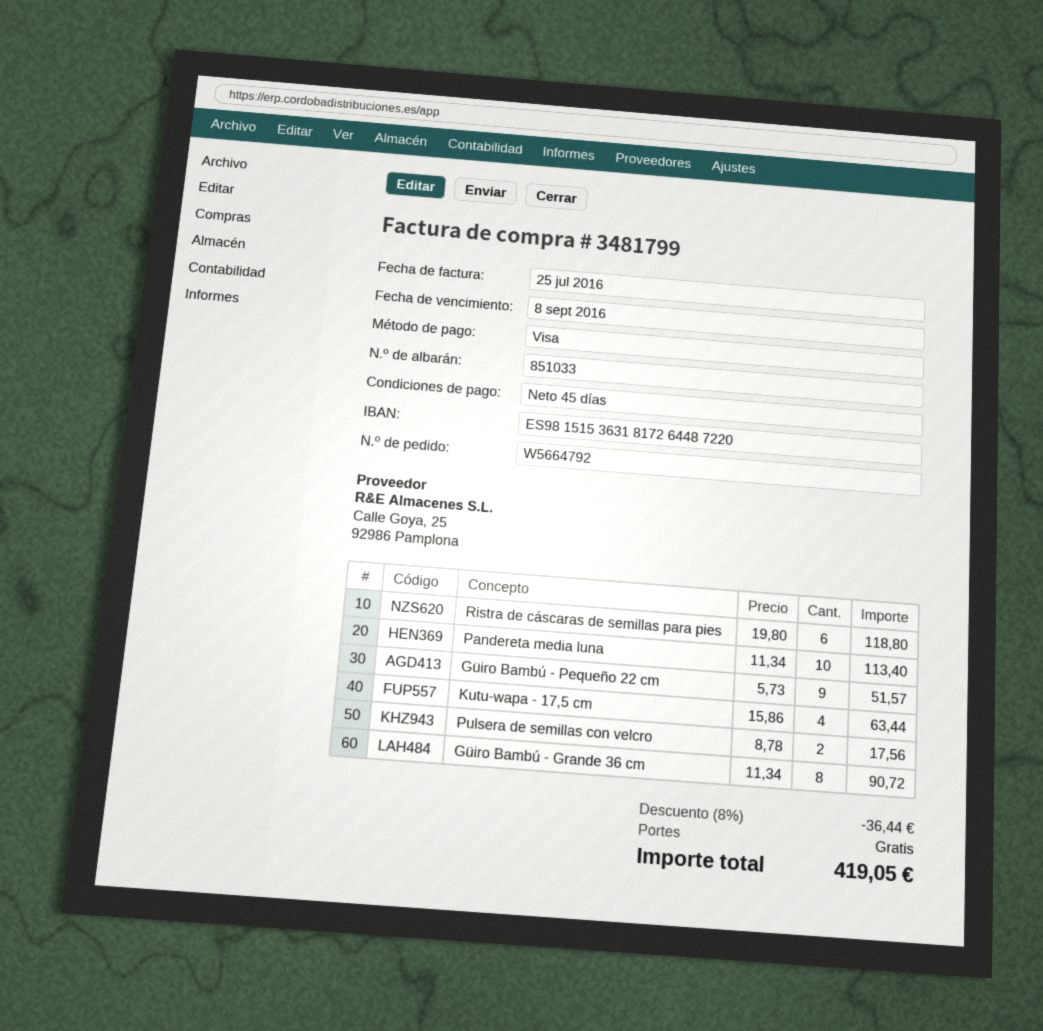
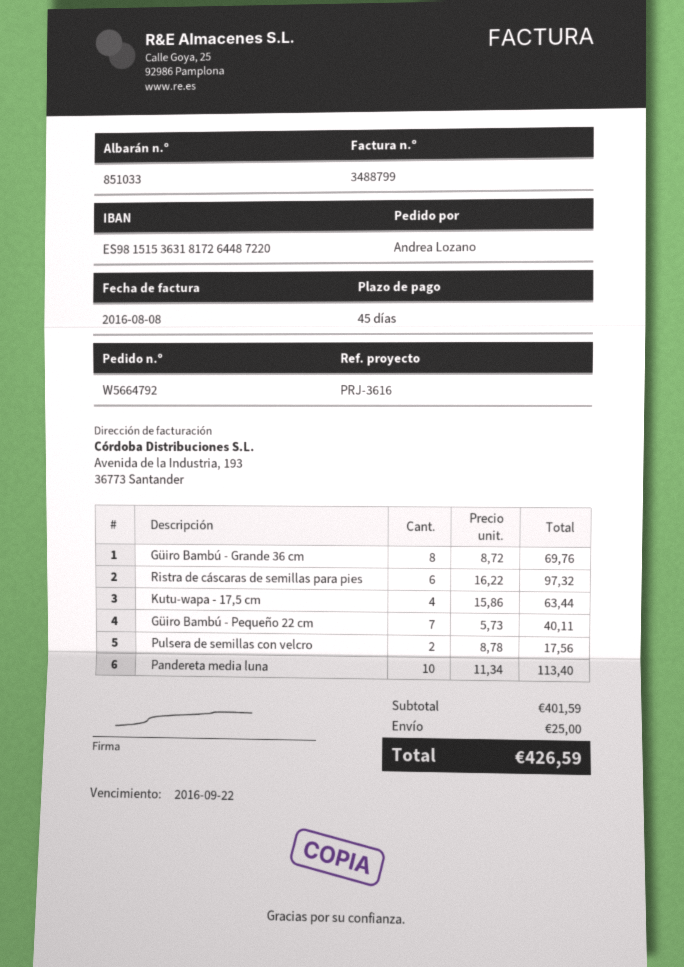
invoice number: 3481799 -> 3488799
invoice date: 2016-07-25 -> 2016-08-08
due date: 2016-09-08 -> 2016-09-22
Ristra de cáscaras de semillas para pies: 6 x 19.80 = 118.80 -> 6 x 16.22 = 97.32
Güiro Bambú - Pequeño 22 cm: 9 x 5.73 = 51.57 -> 7 x 5.73 = 40.11
Güiro Bambú - Grande 36 cm: 8 x 11.34 = 90.72 -> 8 x 8.72 = 69.76
discount: 8% = 36.44 -> none
shipping: 0.00 -> 25.00
total: 419.05 -> 426.59

